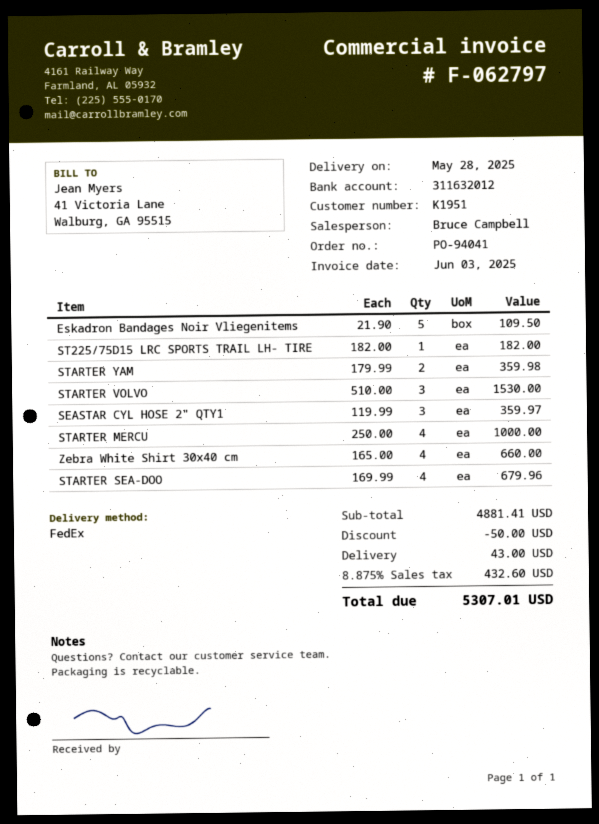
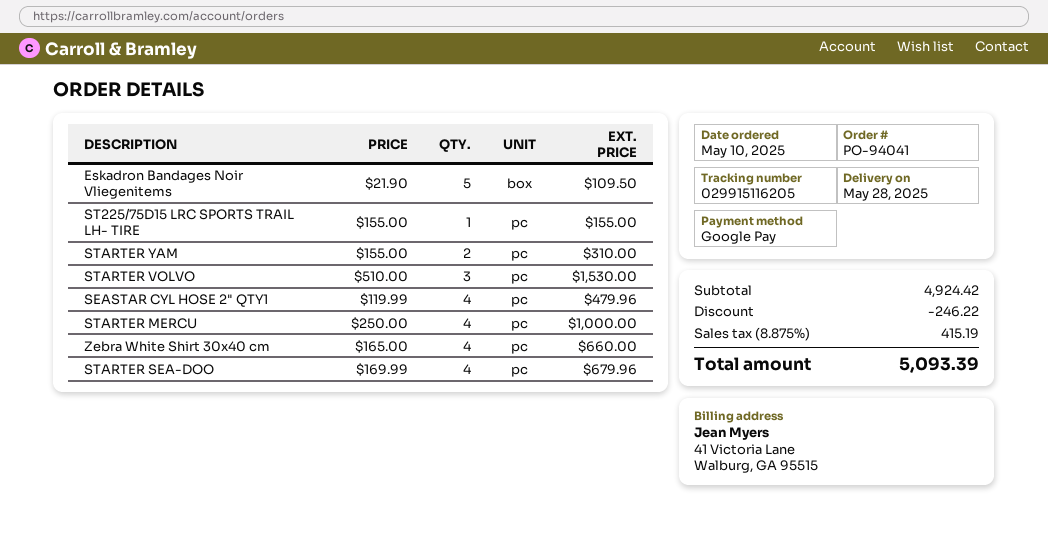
ST225/75D15 LRC SPORTS TRAIL LH- TIRE: 1 x 182.00 = 182.00 -> 1 x 155.00 = 155.00
STARTER YAM: 2 x 179.99 = 359.98 -> 2 x 155.00 = 310.00
SEASTAR CYL HOSE 2" QTY1: 3 x 119.99 = 359.97 -> 4 x 119.99 = 479.96
subtotal: 4881.41 -> 4924.42
discount: 50.00 -> 246.22
shipping: 43.00 -> none
tax: 8.875% = 432.60 -> 8.875% = 415.19
total: 5307.01 -> 5093.39

